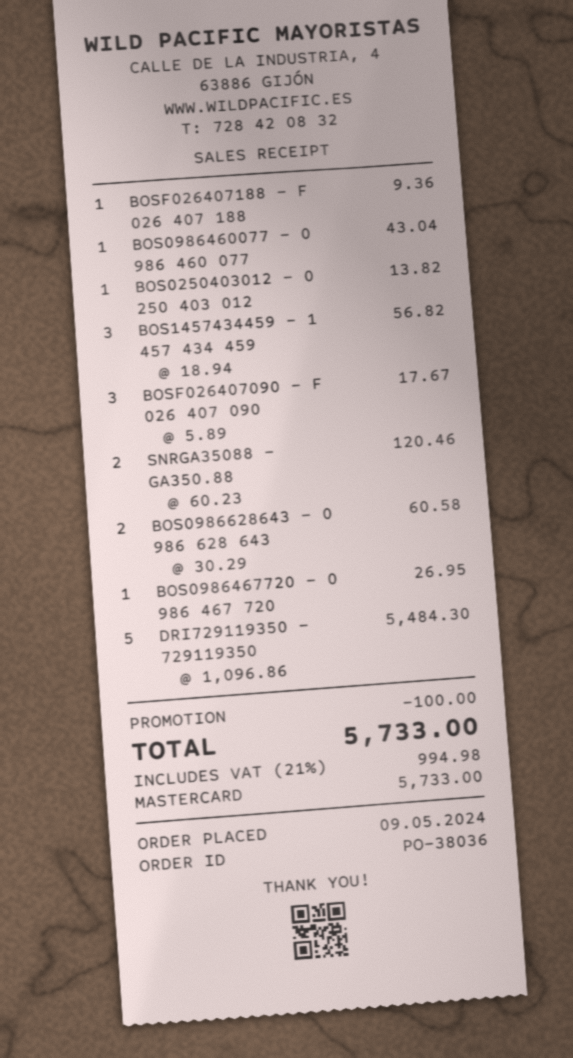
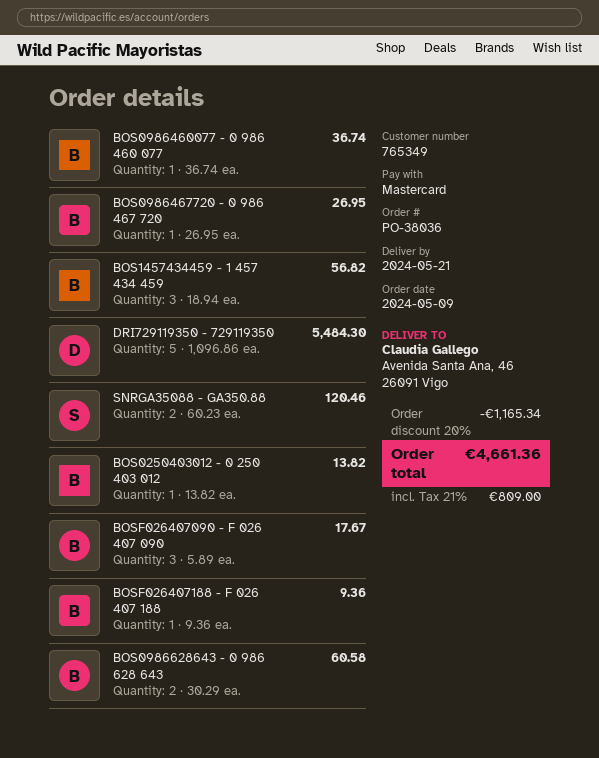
BOS0986460077 - 0 986 460 077: 1 x 43.04 = 43.04 -> 1 x 36.74 = 36.74
discount: 100.00 -> 1165.34
tax: 21% = 994.98 -> 21% = 809.00
total: 5733.00 -> 4661.36

